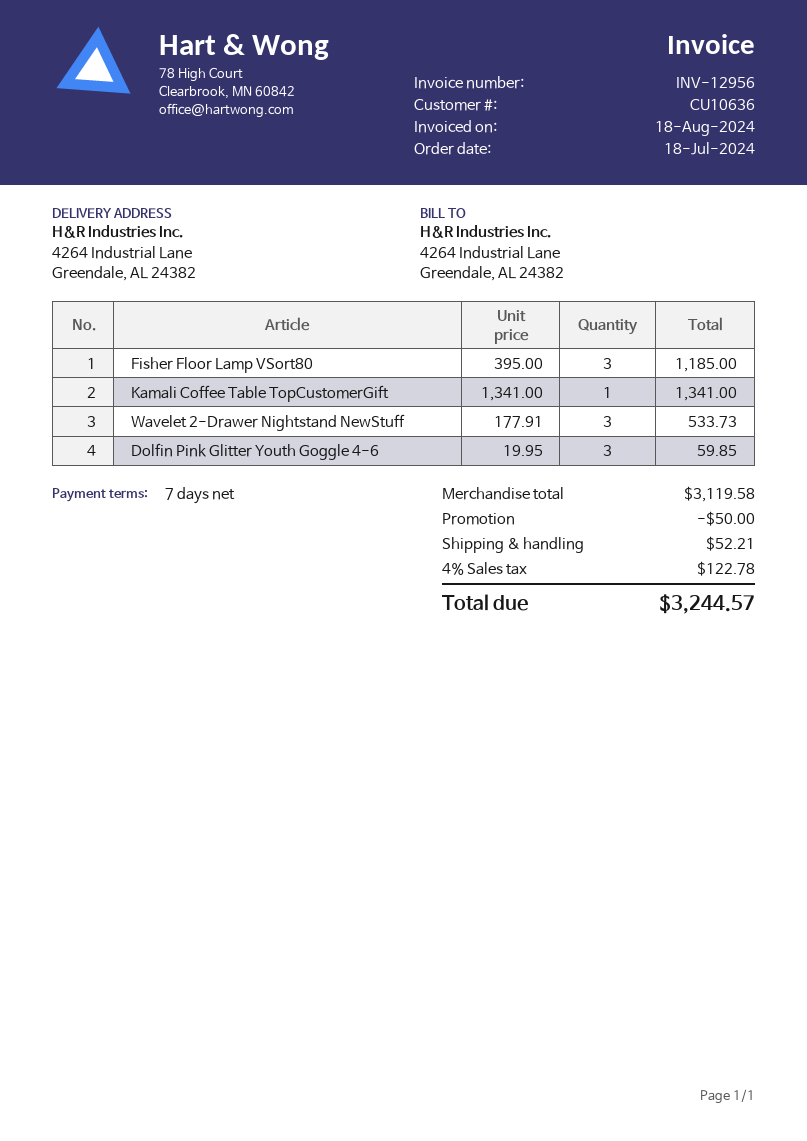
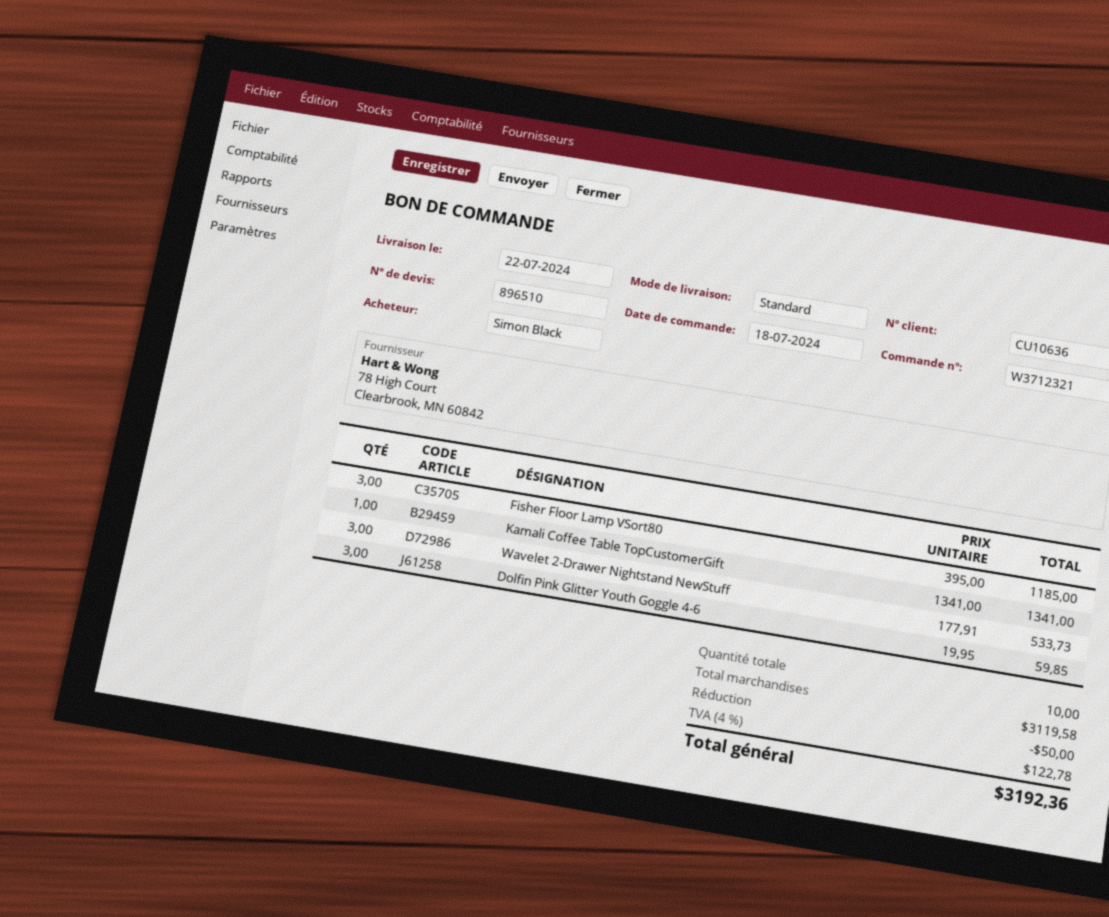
shipping: 52.21 -> none
total: 3244.57 -> 3192.36

